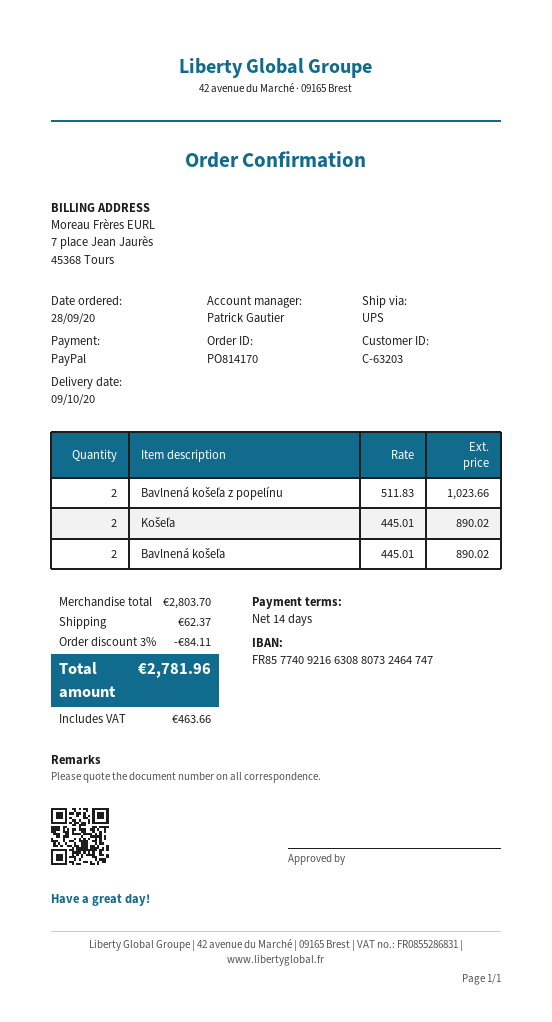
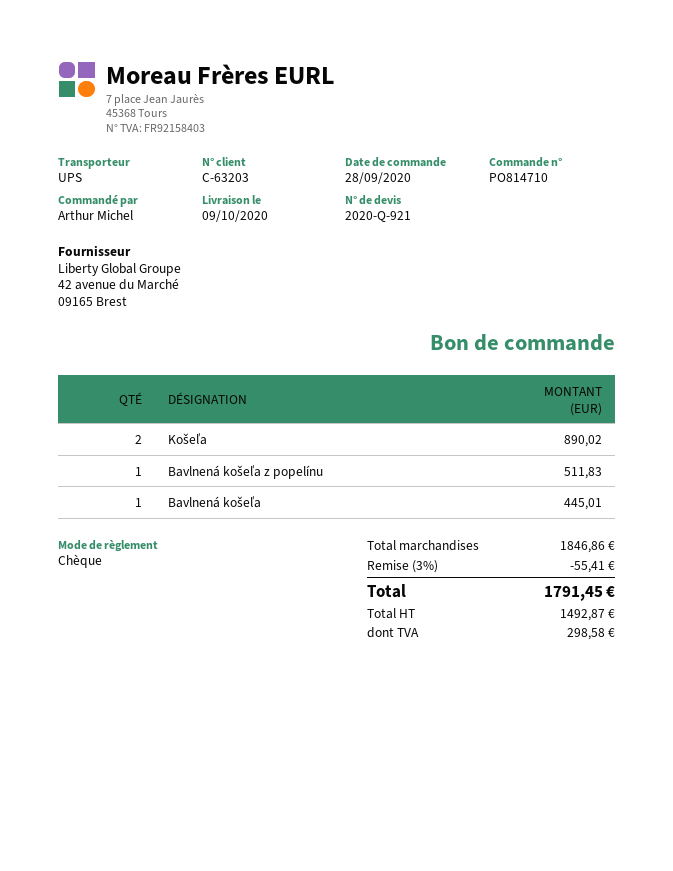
order number: PO814170 -> PO814710
payment method: PayPal -> cheque
Bavlnená košeľa z popelínu: 2 for 1023.66 -> 1 for 511.83
Bavlnená košeľa: 2 for 890.02 -> 1 for 445.01
subtotal: 2803.70 -> 1846.86
discount: 3% = 84.11 -> 3% = 55.41
shipping: 62.37 -> none
tax: 463.66 -> 298.58
total: 2781.96 -> 1791.45

